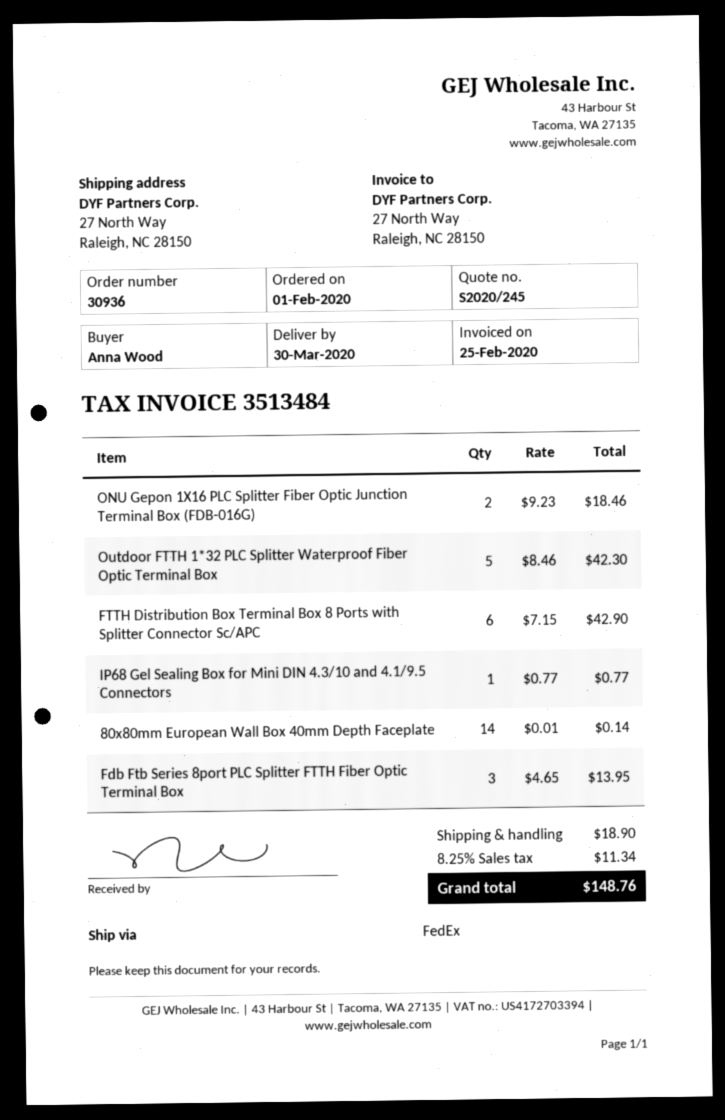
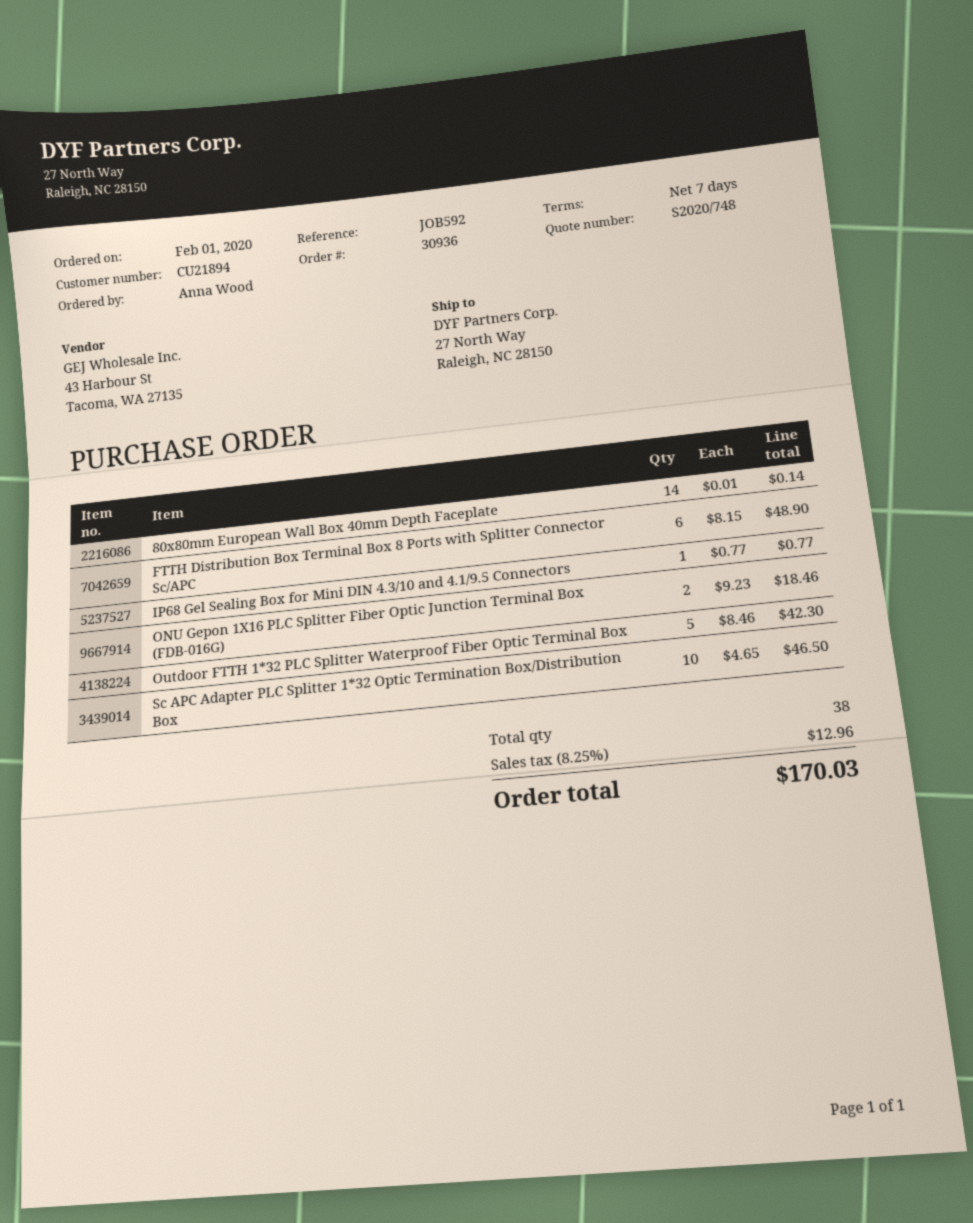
quote number: S2020/245 -> S2020/748
FTTH Distribution Box Terminal Box 8 Ports with Splitter Connector Sc/APC: 6 x 7.15 = 42.90 -> 6 x 8.15 = 48.90
Fdb Ftb Series 8port PLC Splitter FTTH Fiber Optic Terminal Box: 3 x 4.65 = 13.95 -> none
Sc APC Adapter PLC Splitter 1*32 Optic Termination Box/Distribution Box: none -> 10 x 4.65 = 46.50
shipping: 18.90 -> none
tax: 8.25% = 11.34 -> 8.25% = 12.96
total: 148.76 -> 170.03

